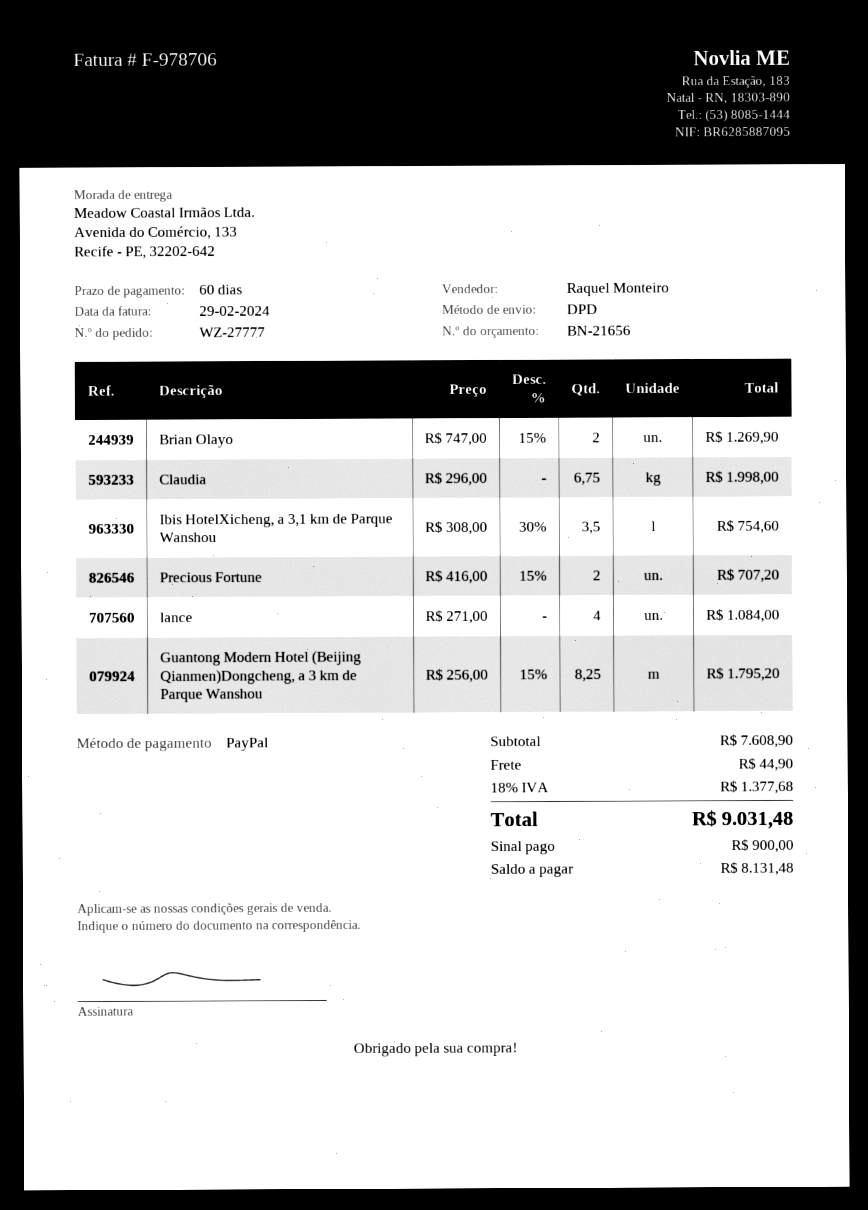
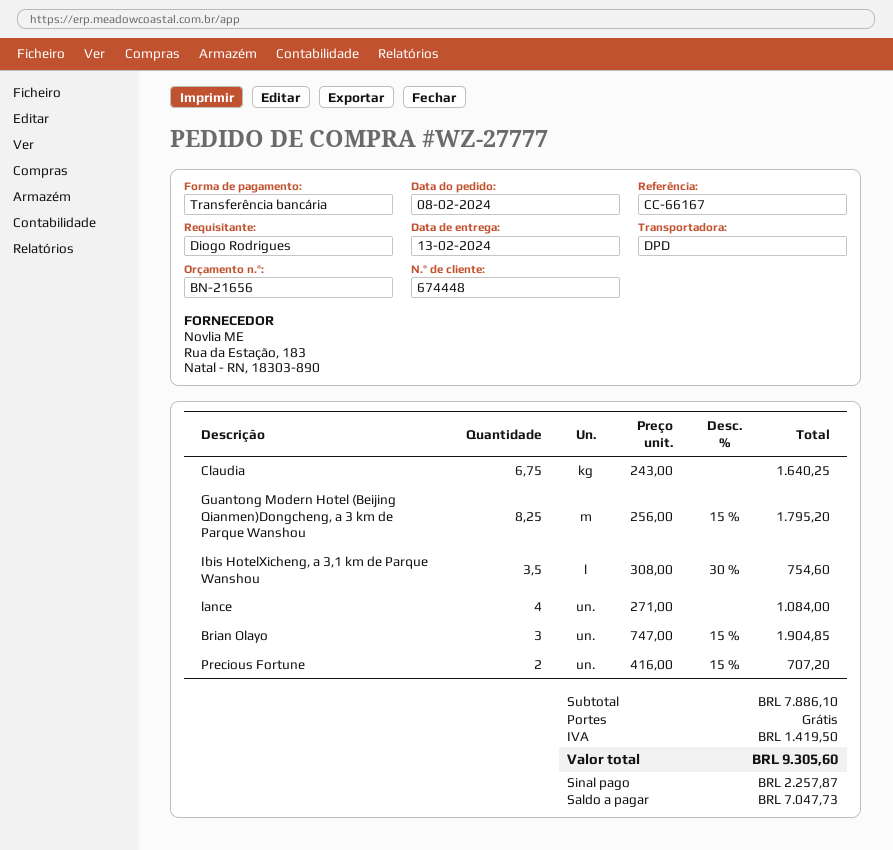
payment method: PayPal -> bank transfer
Brian Olayo: 2 x 747.00 - 15% = 1269.90 -> 3 x 747.00 - 15% = 1904.85
Claudia: 6.75 x 296.00 = 1998.00 -> 6.75 x 243.00 = 1640.25
subtotal: 7608.90 -> 7886.10
shipping: 44.90 -> 0.00
tax: 1377.68 -> 1419.50
total: 9031.48 -> 9305.60
deposit: 900.00 -> 2257.87
balance: 8131.48 -> 7047.73

